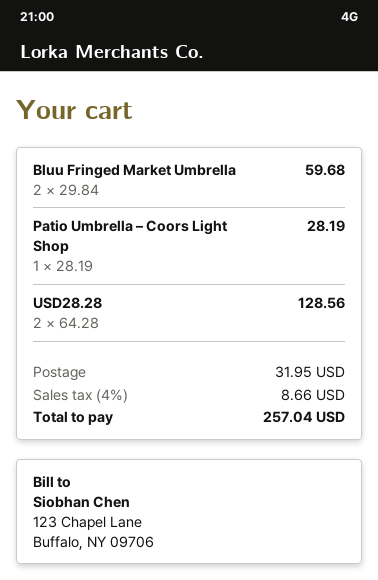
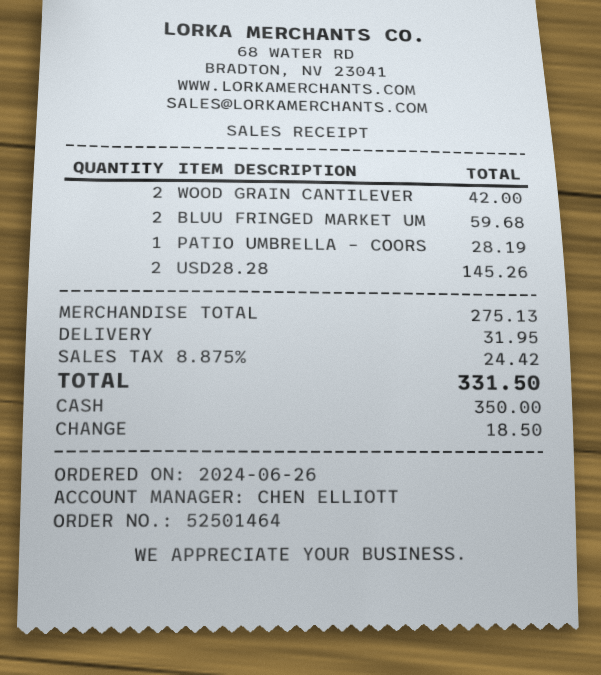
USD28.28: 2 for 128.56 -> 2 for 145.26
WOOD GRAIN CANTILEVER: none -> 2 for 42.00
tax: 4% = 8.66 -> 8.875% = 24.42
total: 257.04 -> 331.50

